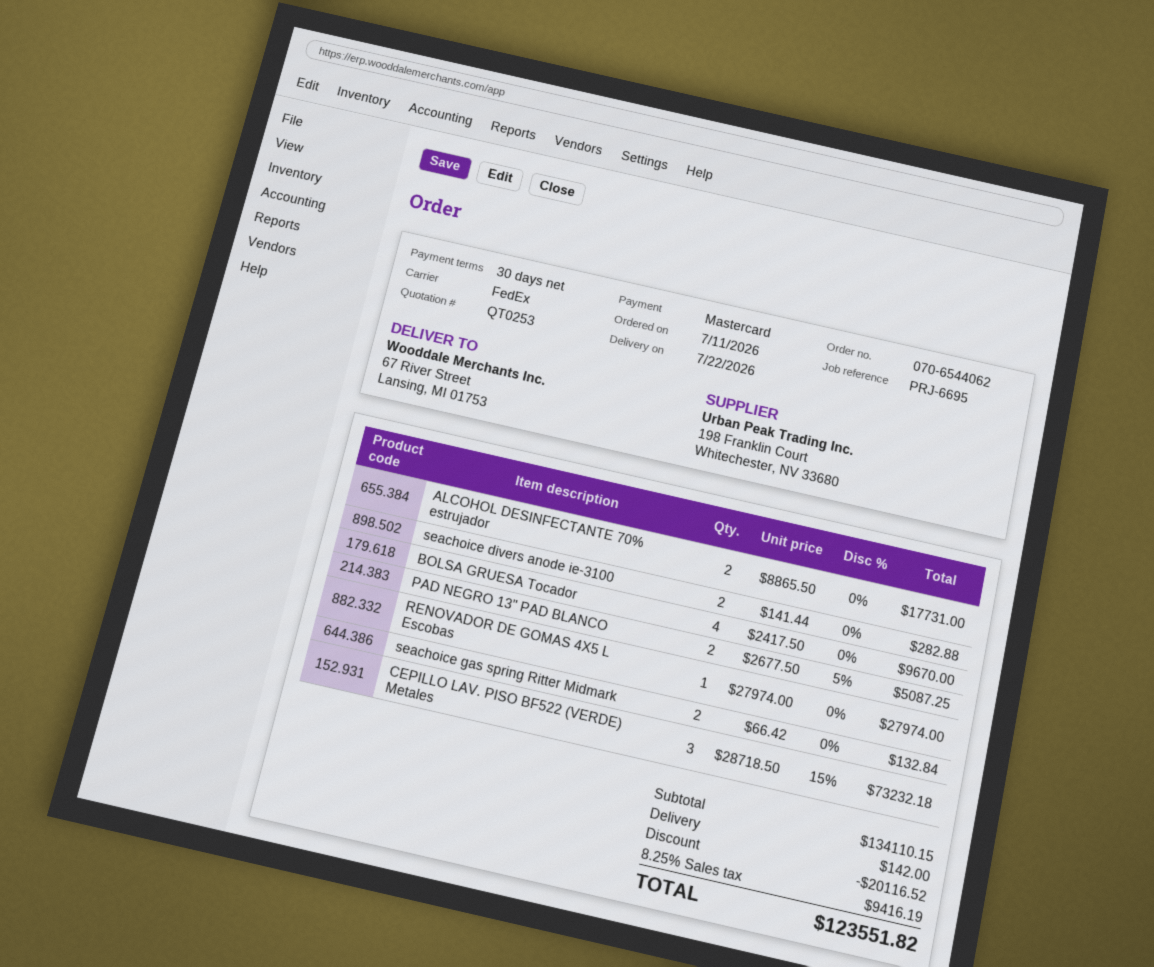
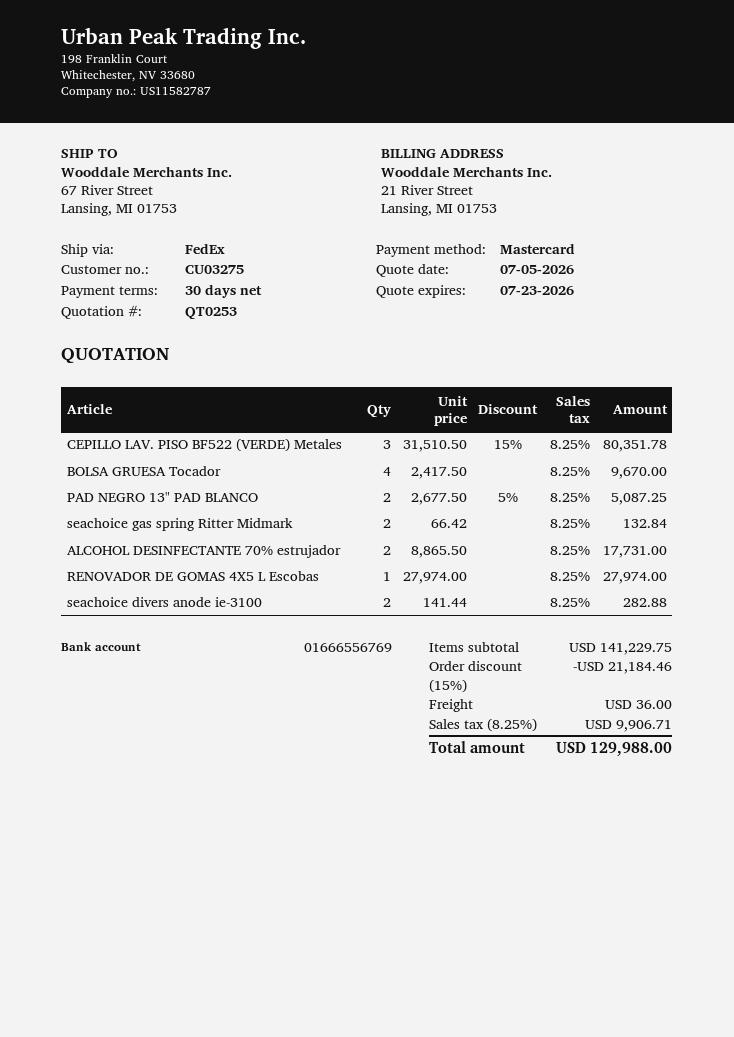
CEPILLO LAV. PISO BF522 (VERDE) Metales: 3 x 28718.50 - 15% = 73232.18 -> 3 x 31510.50 - 15% = 80351.78
subtotal: 134110.15 -> 141229.75
discount: 20116.52 -> 21184.46
shipping: 142.00 -> 36.00
tax: 8.25% = 9416.19 -> 8.25% = 9906.71
total: 123551.82 -> 129988.00

